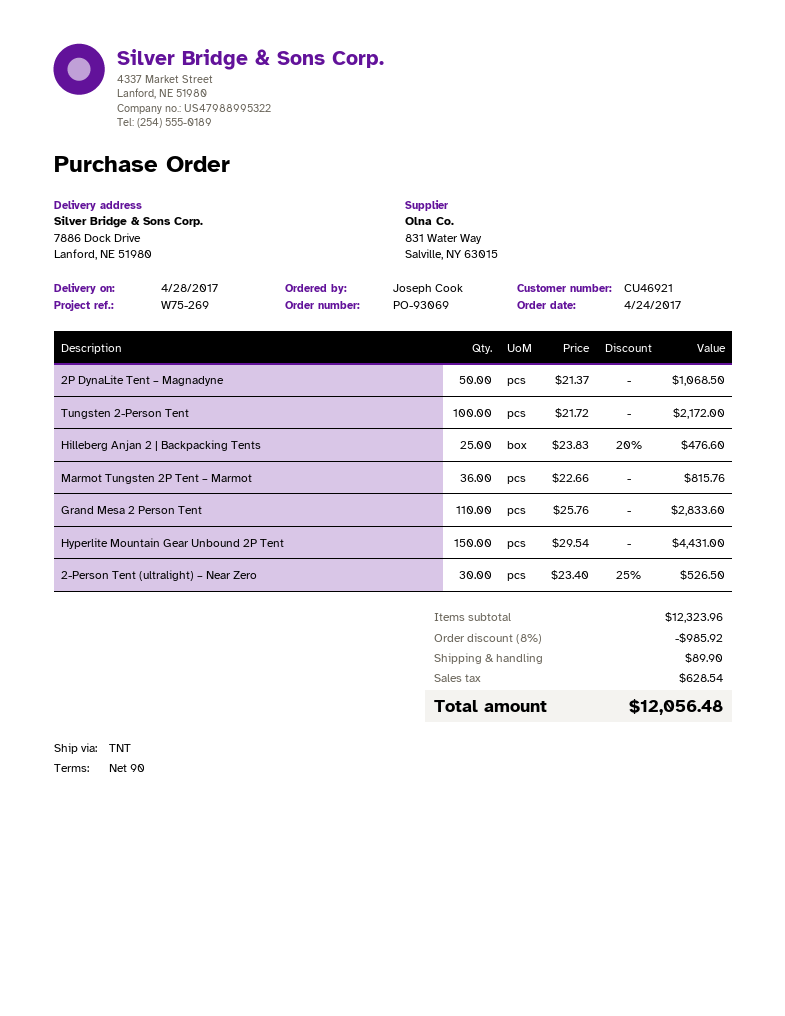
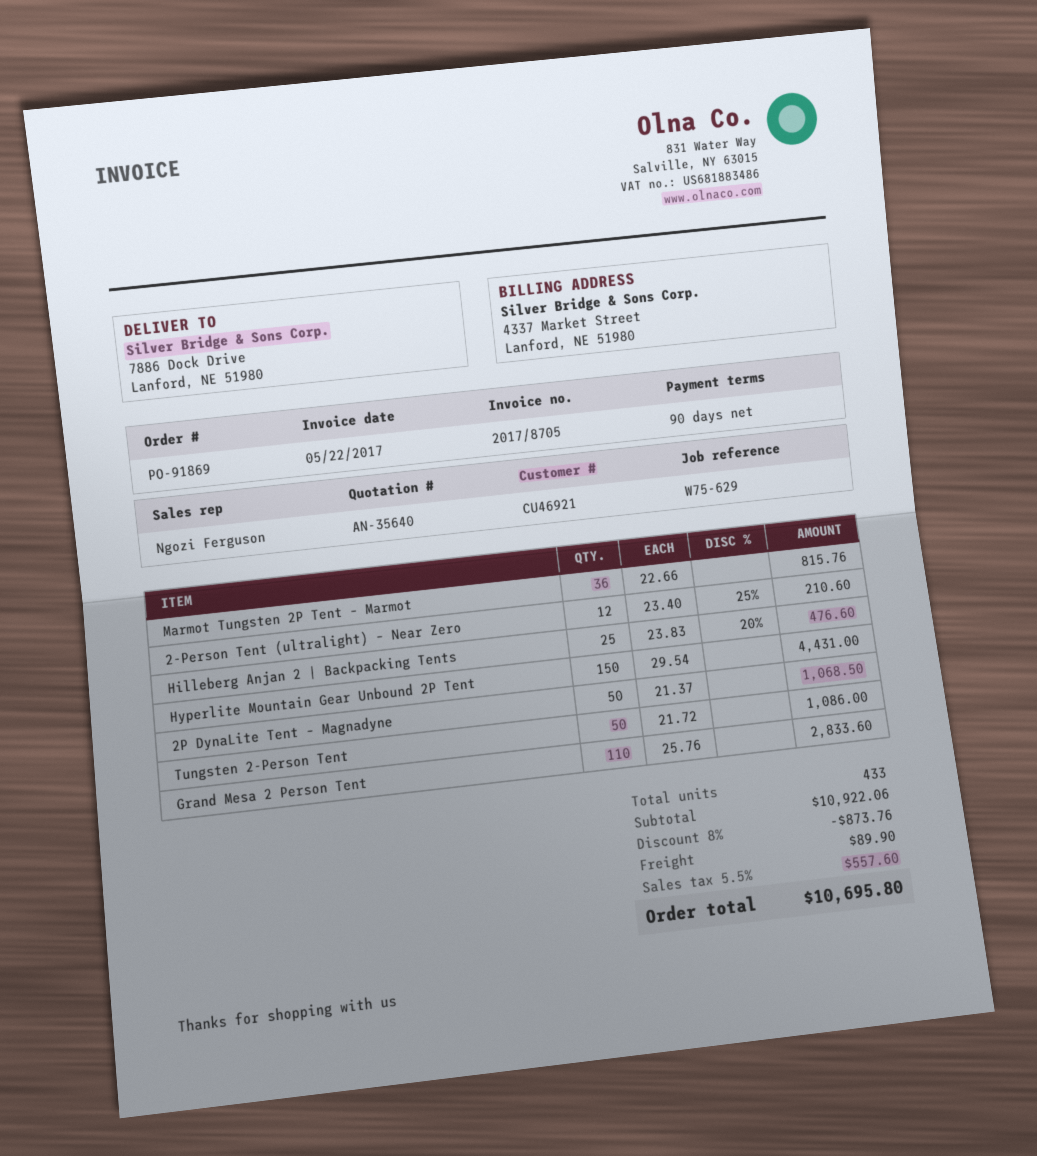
order number: PO-93069 -> PO-91869
reference: W75-269 -> W75-629
Tungsten 2-Person Tent: 100 x 21.72 = 2172.00 -> 50 x 21.72 = 1086.00
2-Person Tent (ultralight) – Near Zero: 30 x 23.40 - 25% = 526.50 -> 12 x 23.40 - 25% = 210.60
subtotal: 12323.96 -> 10922.06
discount: 8% = 985.92 -> 8% = 873.76
tax: 628.54 -> 557.60
total: 12056.48 -> 10695.80

